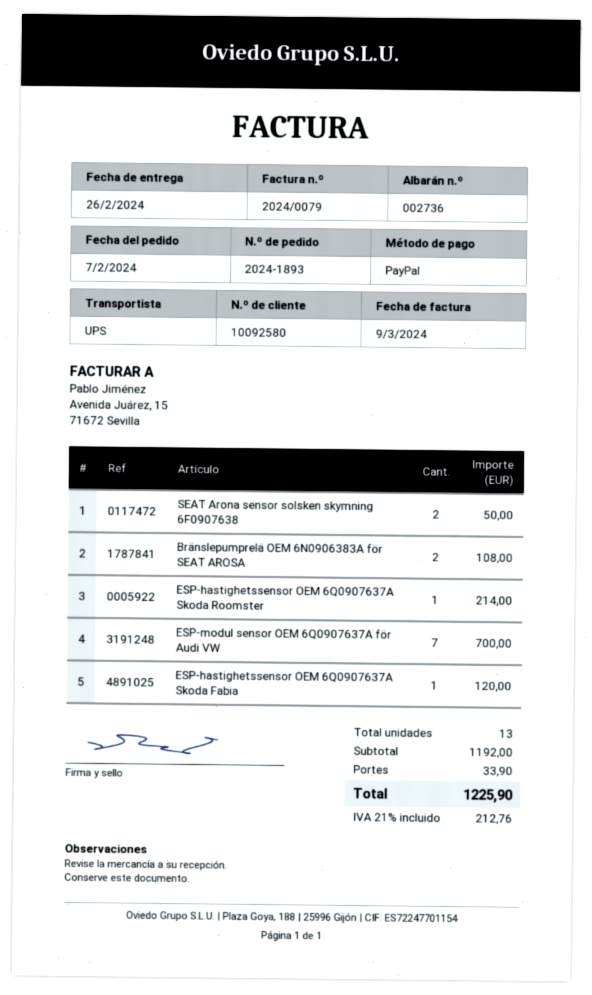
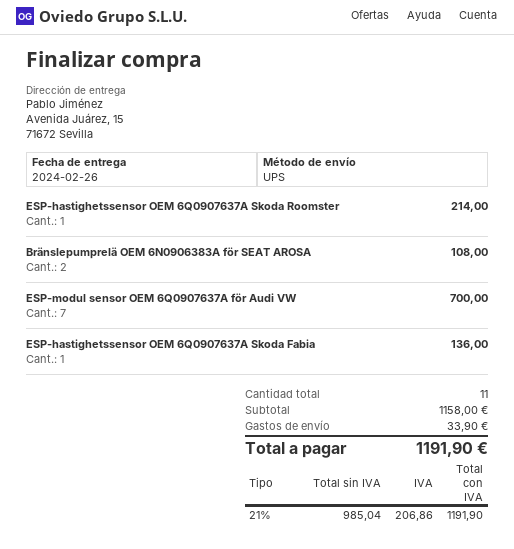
SEAT Arona sensor solsken skymning 6F0907638: 2 for 50.00 -> none
ESP-hastighetssensor OEM 6Q0907637A Skoda Fabia: 1 for 120.00 -> 1 for 136.00
total quantity: 13 -> 11
subtotal: 1192.00 -> 1158.00
tax: 21% = 212.76 -> 21% = 206.86
total: 1225.90 -> 1191.90

